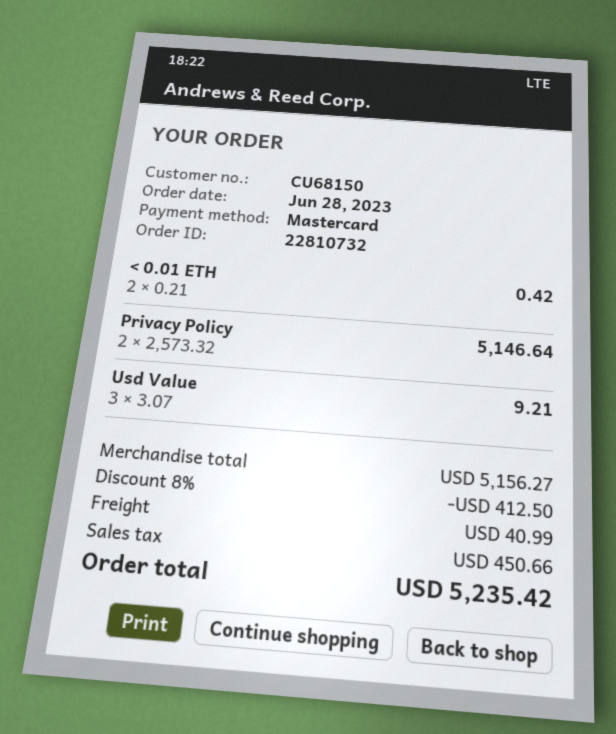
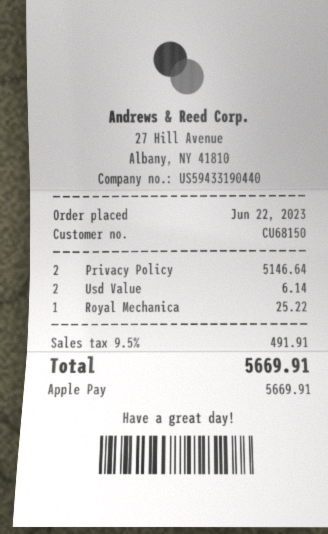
order date: 2023-06-28 -> 2023-06-22
payment method: Mastercard -> Apple Pay
< 0.01 ETH: 2 for 0.42 -> none
Usd Value: 3 for 9.21 -> 2 for 6.14
Royal Mechanica: none -> 1 for 25.22
discount: 8% = 412.50 -> none
shipping: 40.99 -> none
tax: 450.66 -> 491.91
total: 5235.42 -> 5669.91

